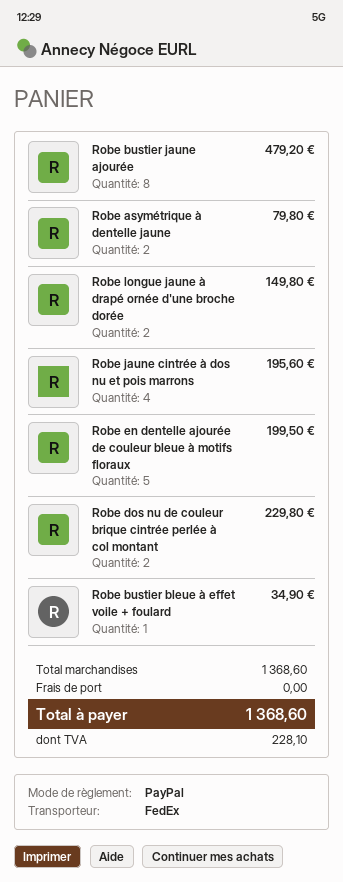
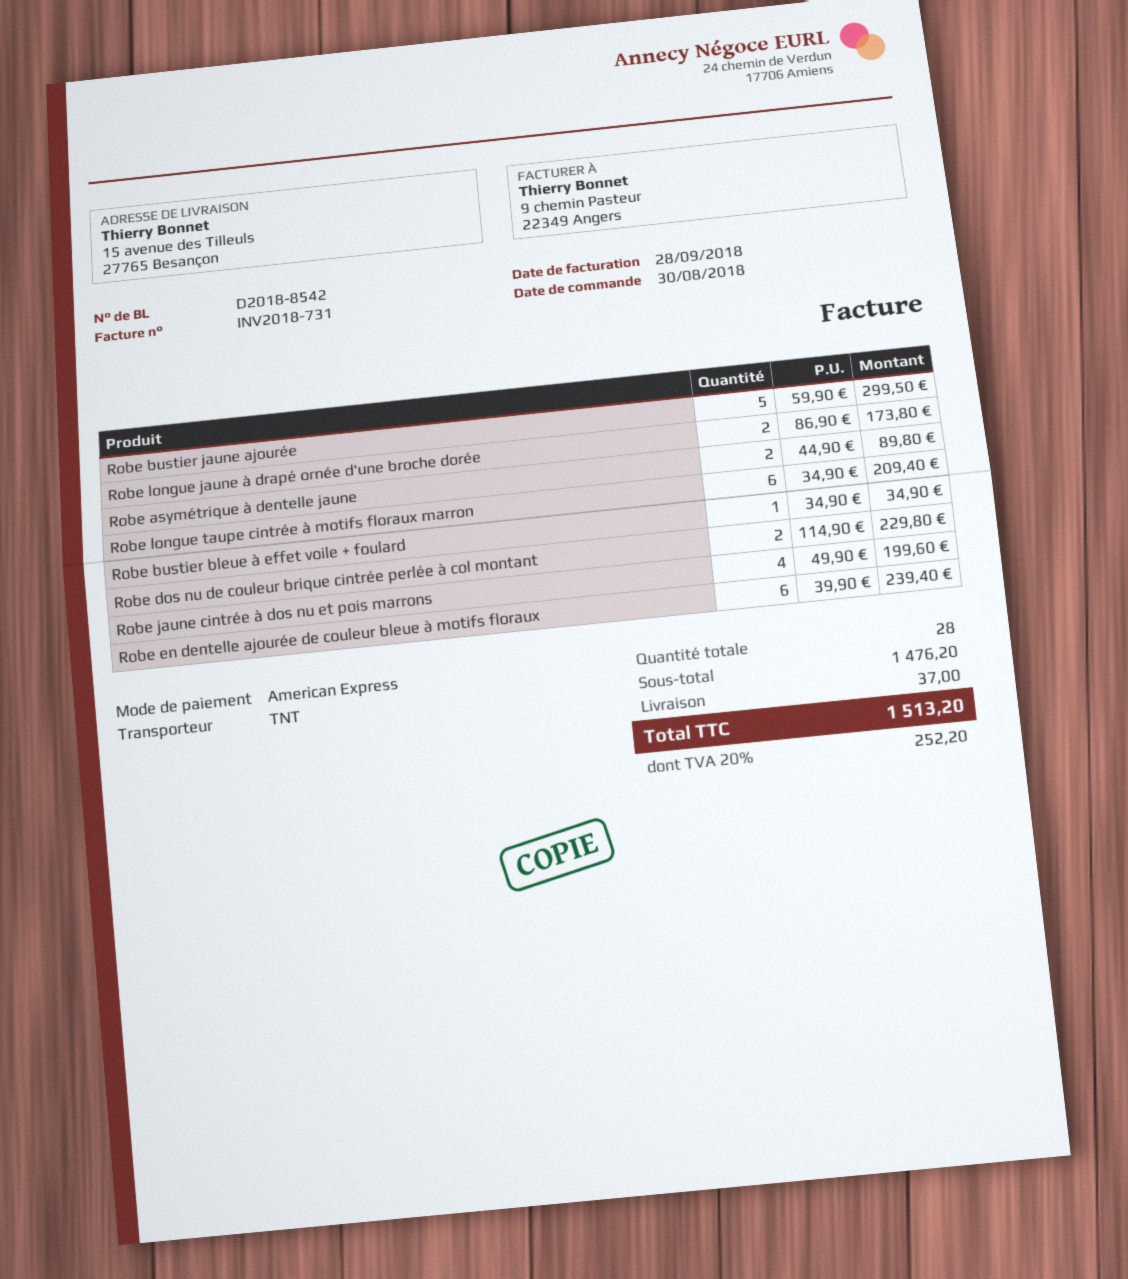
payment method: PayPal -> American Express
shipping method: FedEx -> TNT
Robe bustier jaune ajourée: 8 for 479.20 -> 5 for 299.50
Robe asymétrique à dentelle jaune: 2 for 79.80 -> 2 for 89.80
Robe longue jaune à drapé ornée d'une broche dorée: 2 for 149.80 -> 2 for 173.80
Robe jaune cintrée à dos nu et pois marrons: 4 for 195.60 -> 4 for 199.60
Robe en dentelle ajourée de couleur bleue à motifs floraux: 5 for 199.50 -> 6 for 239.40
Robe longue taupe cintrée à motifs floraux marron: none -> 6 for 209.40
subtotal: 1368.60 -> 1476.20
shipping: 0.00 -> 37.00
tax: 228.10 -> 252.20
total: 1368.60 -> 1513.20

